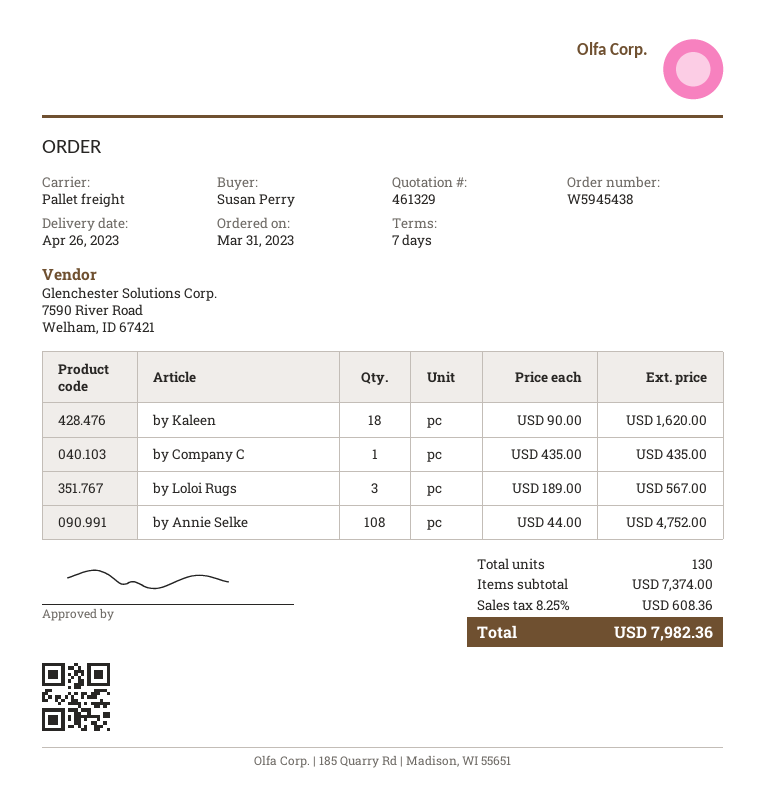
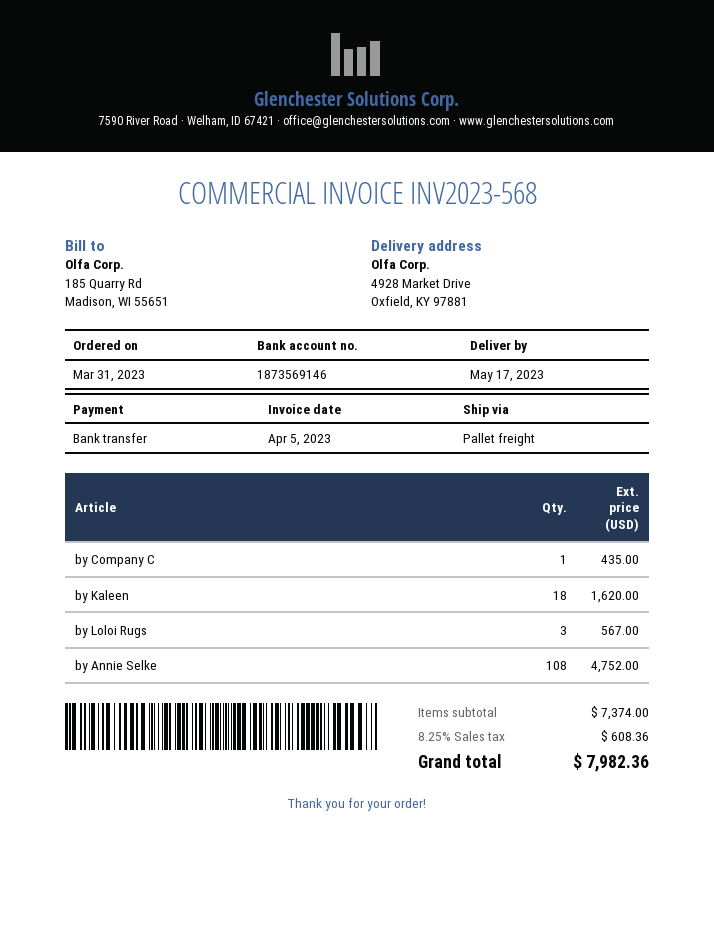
delivery date: 2023-04-26 -> 2023-05-17

